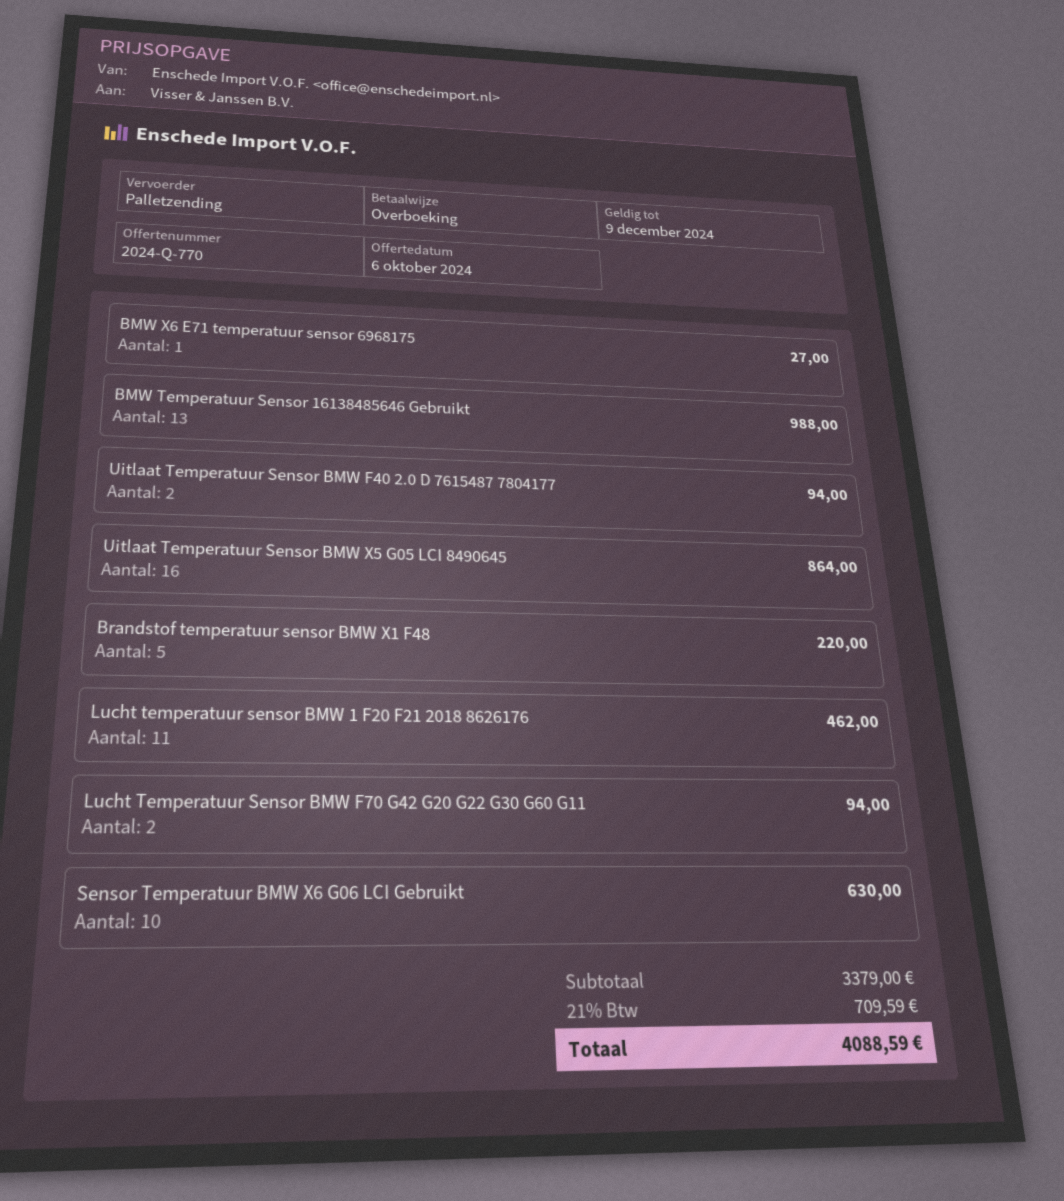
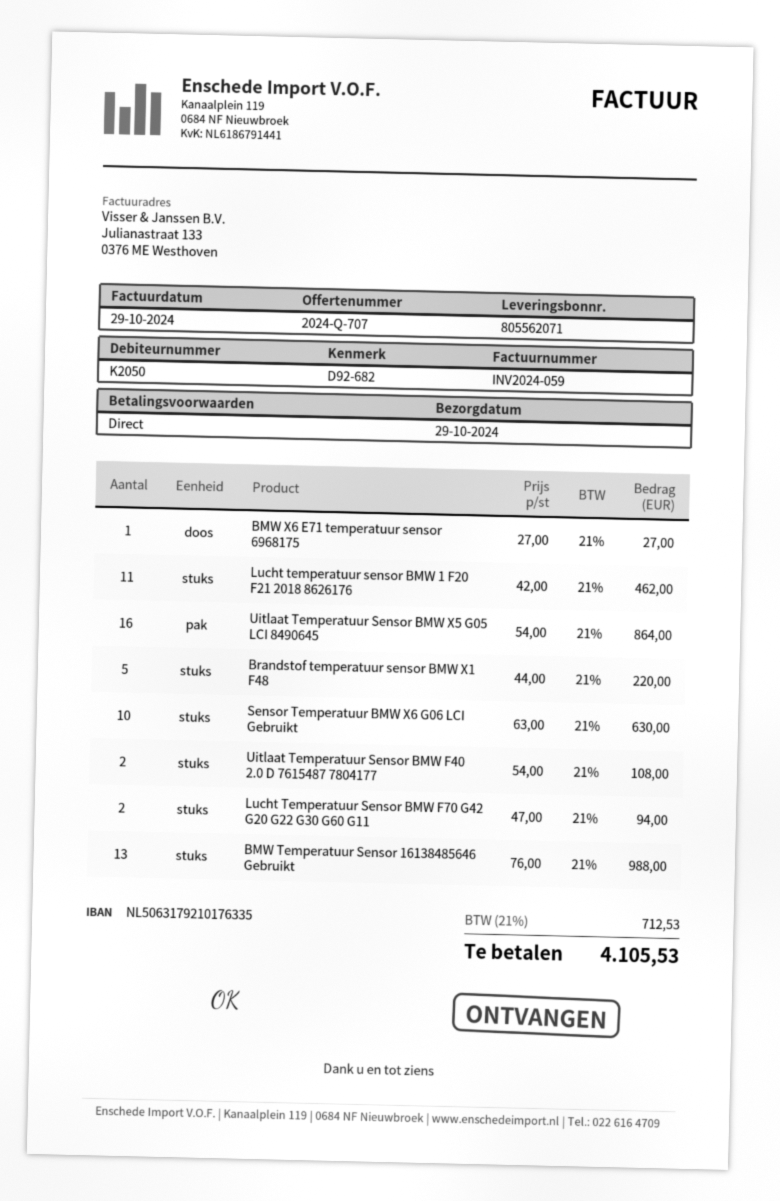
quote number: 2024-Q-770 -> 2024-Q-707
Uitlaat Temperatuur Sensor BMW F40 2.0 D 7615487 7804177: 2 for 94.00 -> 2 for 108.00
tax: 21% = 709.59 -> 21% = 712.53
total: 4088.59 -> 4105.53

